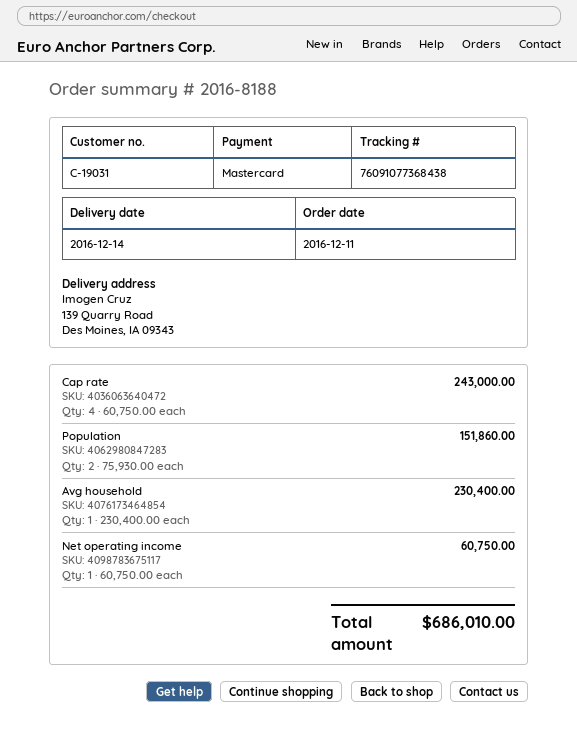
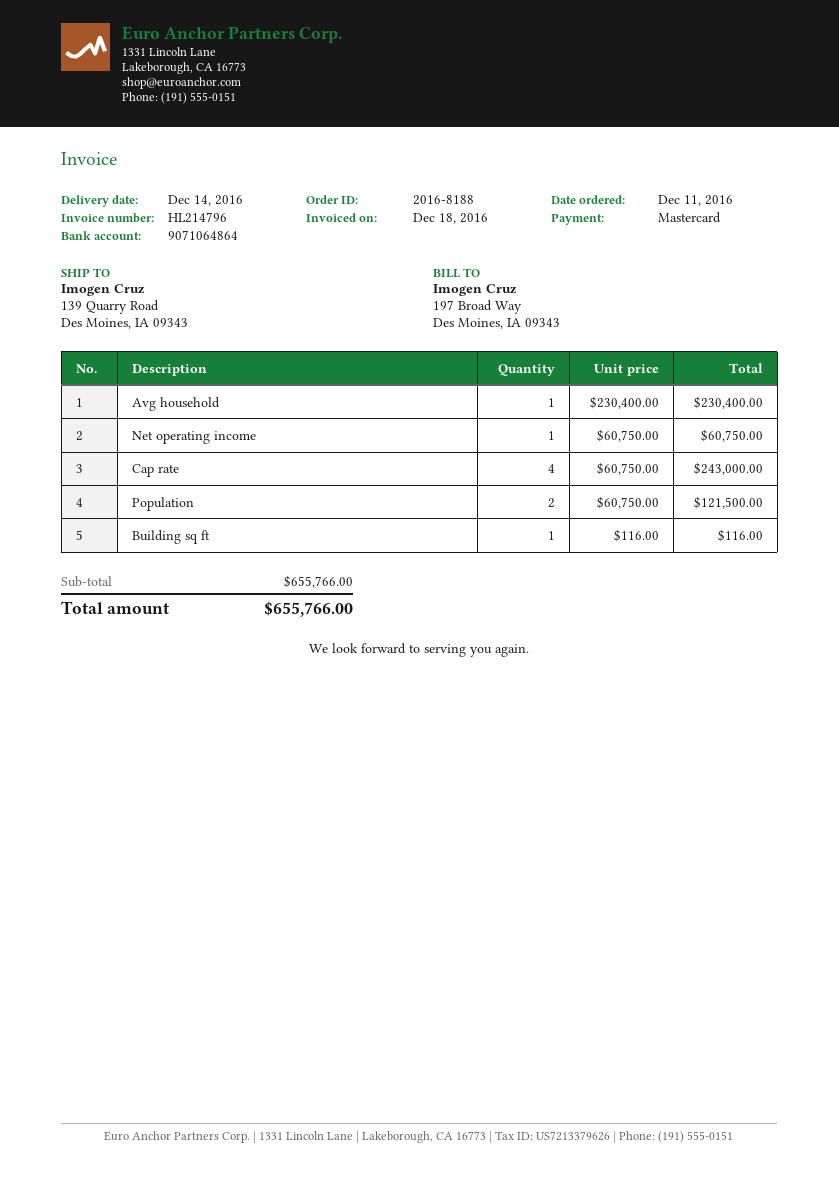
Population: 2 x 75930.00 = 151860.00 -> 2 x 60750.00 = 121500.00
Building sq ft: none -> 1 x 116.00 = 116.00
total: 686010.00 -> 655766.00

